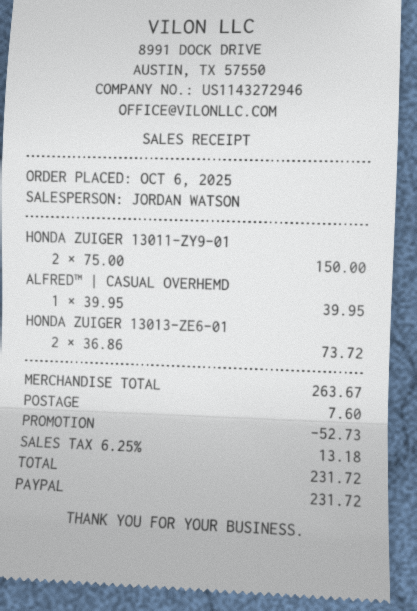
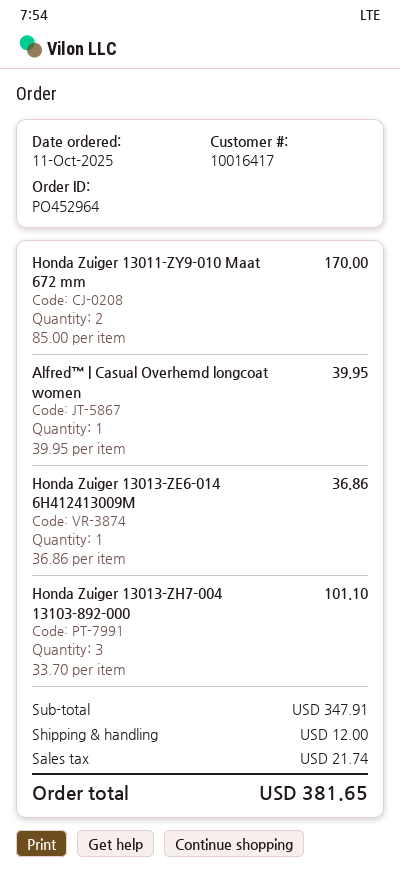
order date: 2025-10-06 -> 2025-10-11
HONDA ZUIGER 13011-ZY9-01: 2 x 75.00 = 150.00 -> 2 x 85.00 = 170.00
HONDA ZUIGER 13013-ZE6-01: 2 x 36.86 = 73.72 -> 1 x 36.86 = 36.86
Honda Zuiger 13013-ZH7-004 13103-892-000: none -> 3 x 33.70 = 101.10
subtotal: 263.67 -> 347.91
discount: 52.73 -> none
shipping: 7.60 -> 12.00
tax: 13.18 -> 21.74
total: 231.72 -> 381.65

